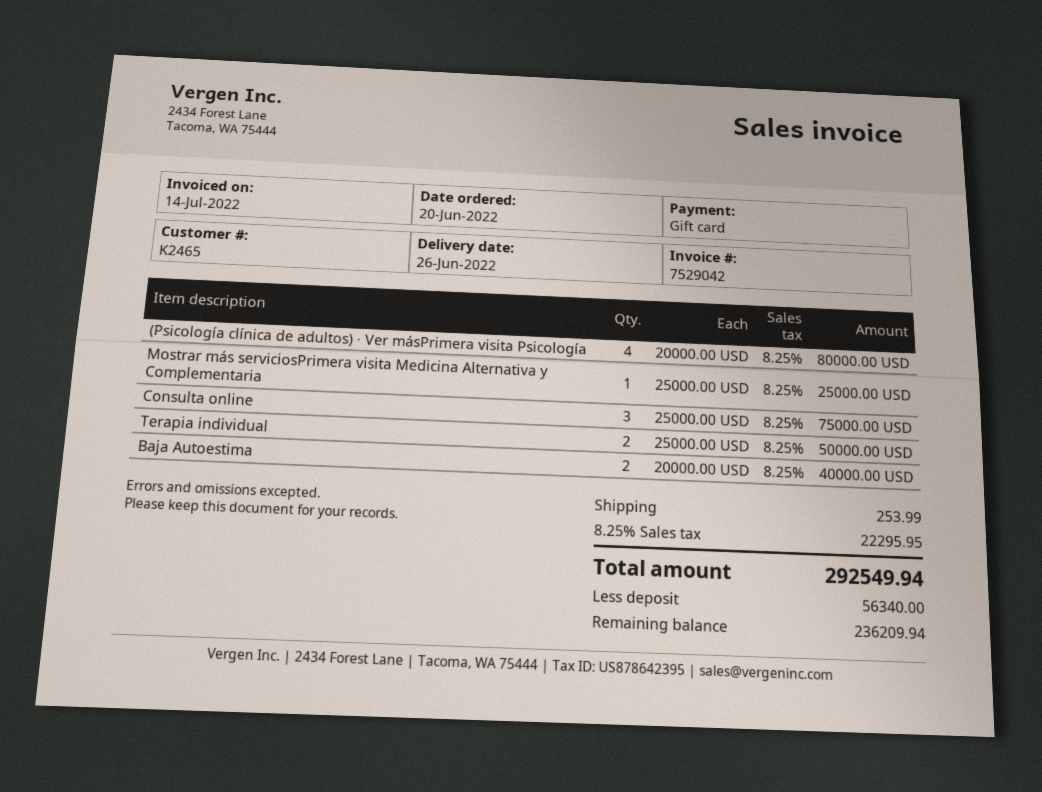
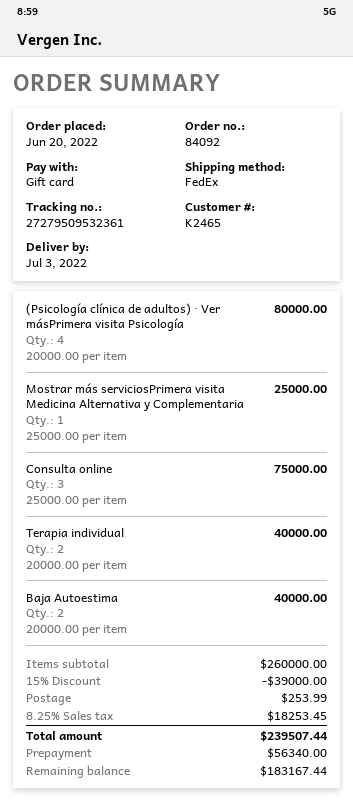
delivery date: 2022-06-26 -> 2022-07-03
Terapia individual: 2 x 25000.00 = 50000.00 -> 2 x 20000.00 = 40000.00
discount: none -> 15% = 39000.00
tax: 8.25% = 22295.95 -> 8.25% = 18253.45
total: 292549.94 -> 239507.44
balance: 236209.94 -> 183167.44

